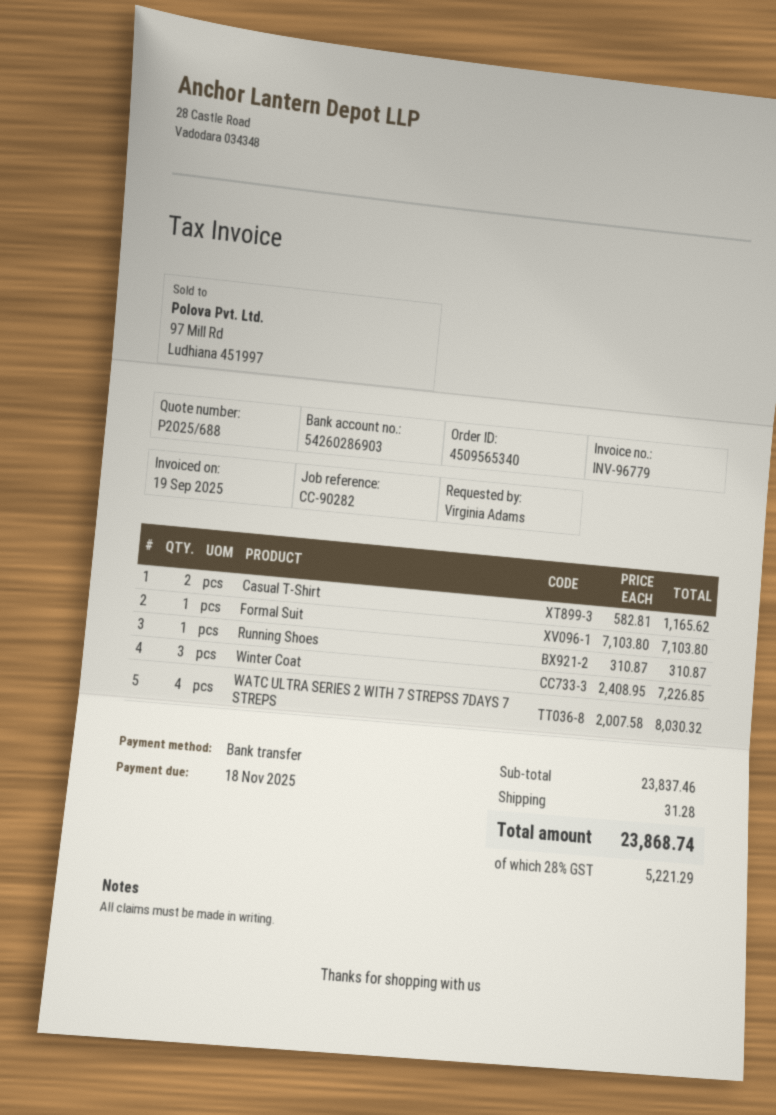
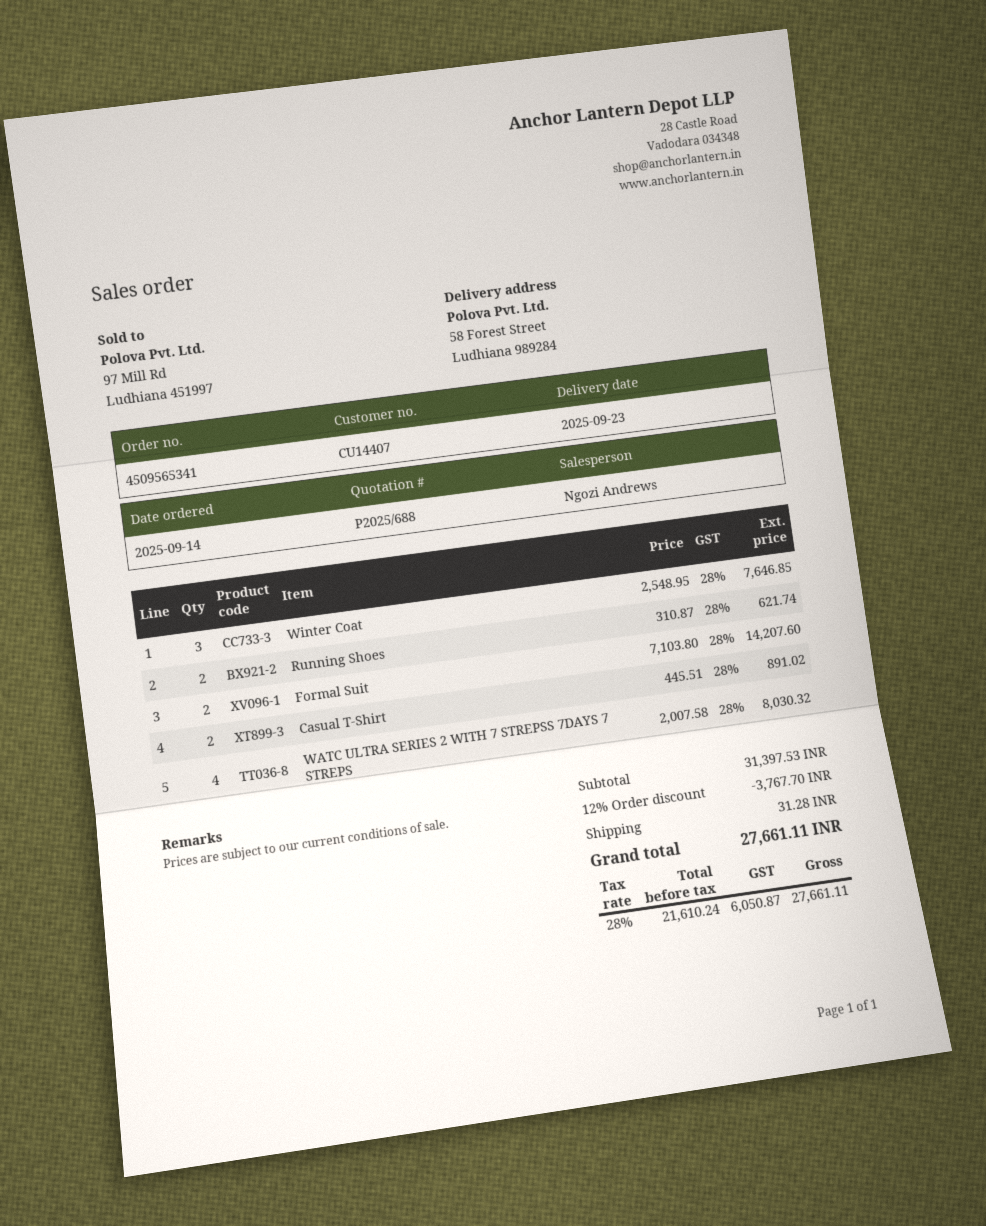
order number: 4509565340 -> 4509565341
Casual T-Shirt: 2 x 582.81 = 1165.62 -> 2 x 445.51 = 891.02
Formal Suit: 1 x 7103.80 = 7103.80 -> 2 x 7103.80 = 14207.60
Running Shoes: 1 x 310.87 = 310.87 -> 2 x 310.87 = 621.74
Winter Coat: 3 x 2408.95 = 7226.85 -> 3 x 2548.95 = 7646.85
subtotal: 23837.46 -> 31397.53
discount: none -> 12% = 3767.70
tax: 28% = 5221.29 -> 28% = 6050.87
total: 23868.74 -> 27661.11

